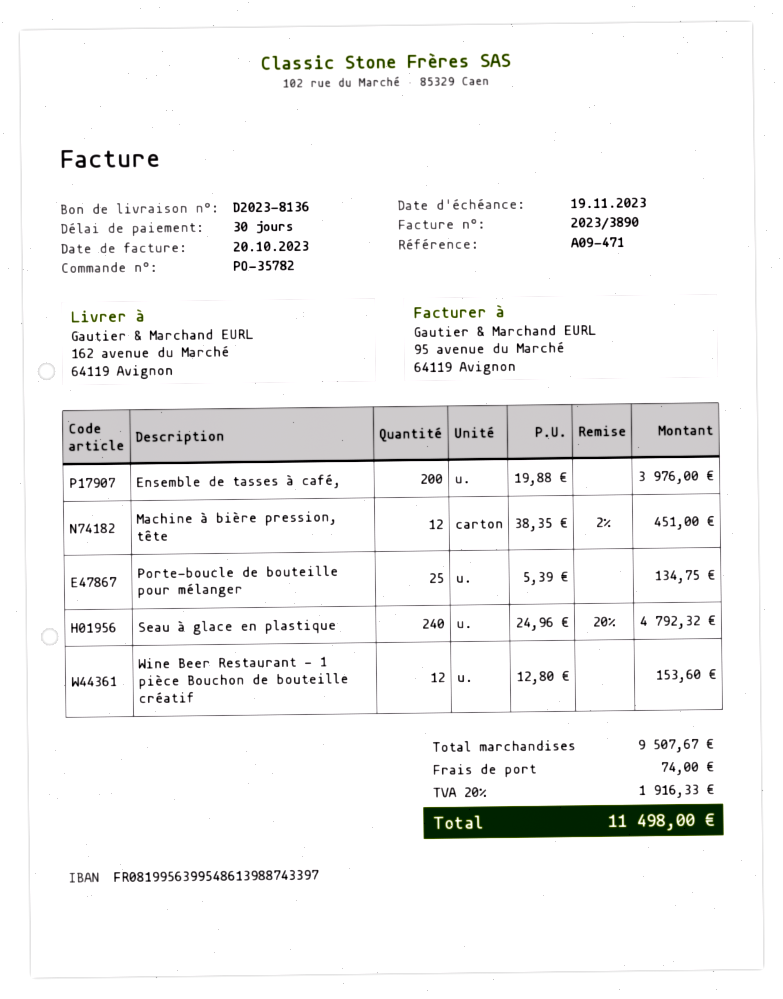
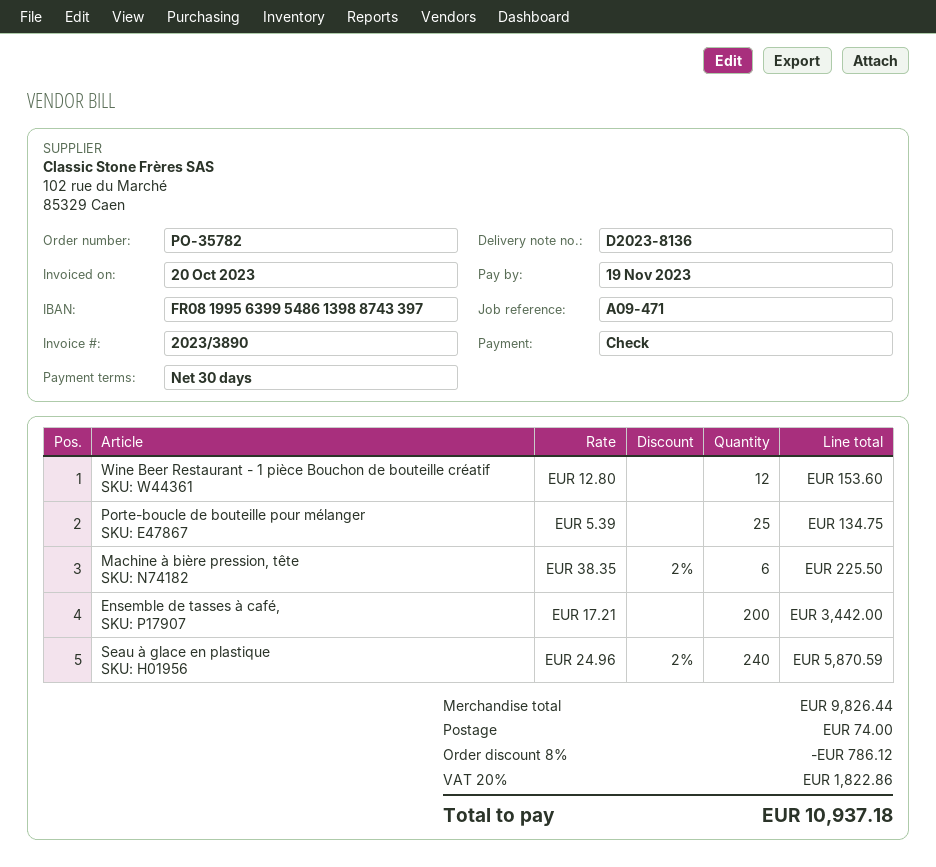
Ensemble de tasses à café,: 200 x 19.88 = 3976.00 -> 200 x 17.21 = 3442.00
Machine à bière pression, tête: 12 x 38.35 - 2% = 451.00 -> 6 x 38.35 - 2% = 225.50
Seau à glace en plastique: 240 x 24.96 - 20% = 4792.32 -> 240 x 24.96 - 2% = 5870.59
subtotal: 9507.67 -> 9826.44
discount: none -> 8% = 786.12
tax: 20% = 1916.33 -> 20% = 1822.86
total: 11498.00 -> 10937.18

